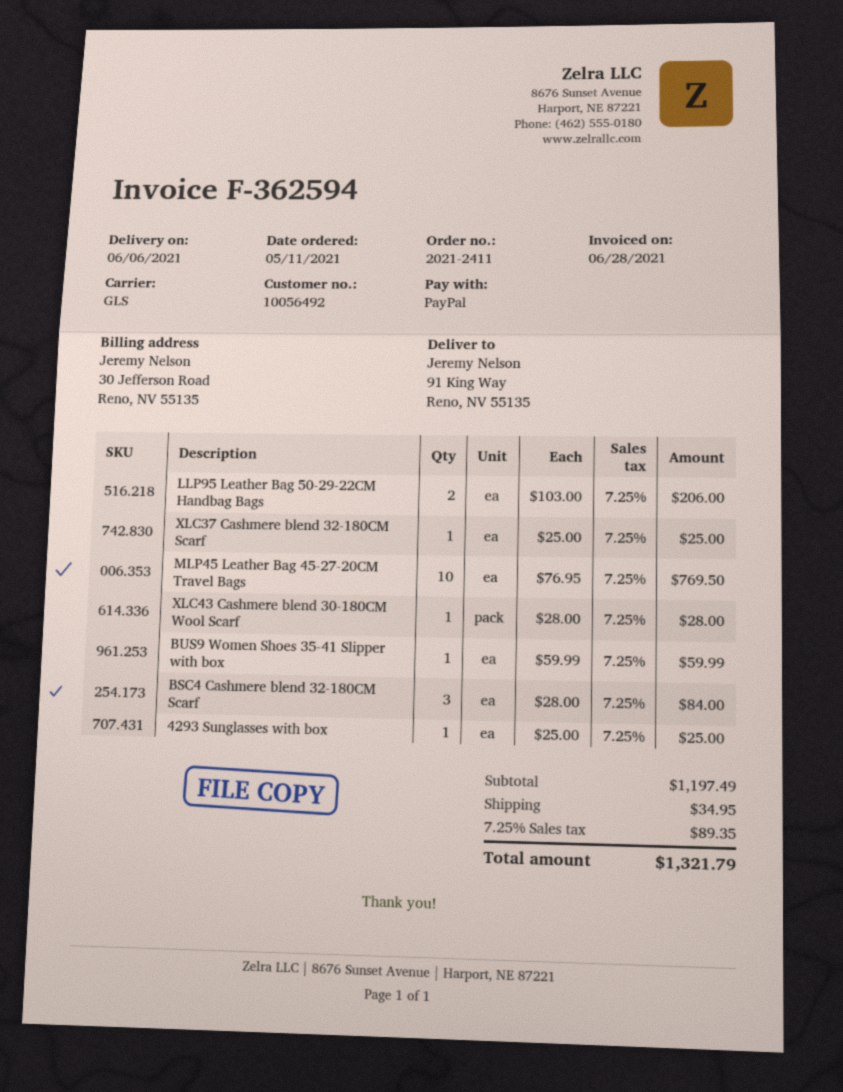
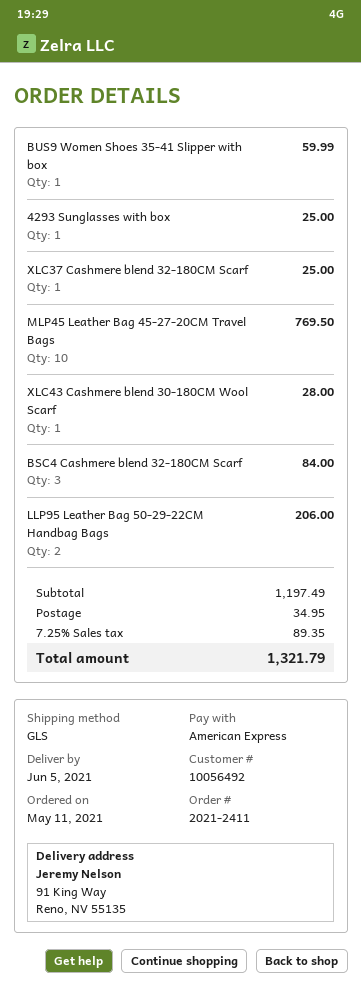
delivery date: 2021-06-06 -> 2021-06-05
payment method: PayPal -> American Express

